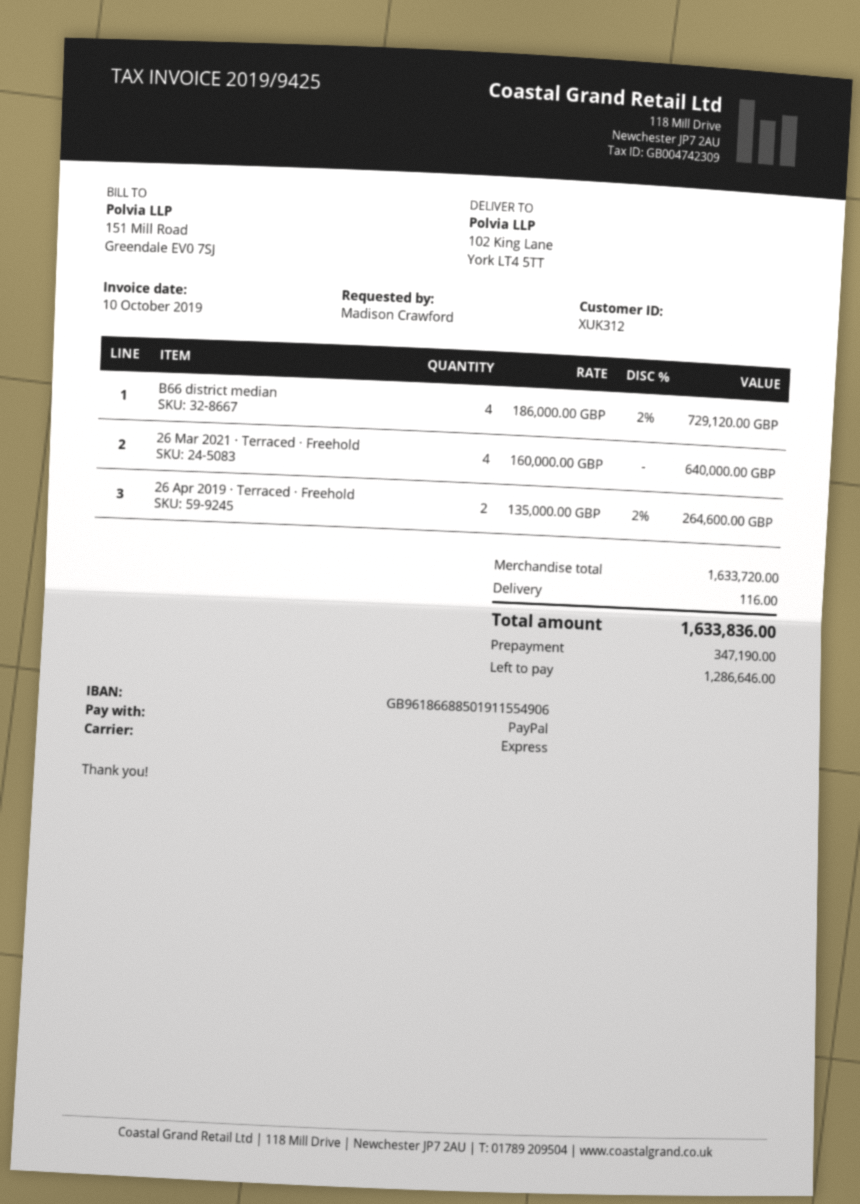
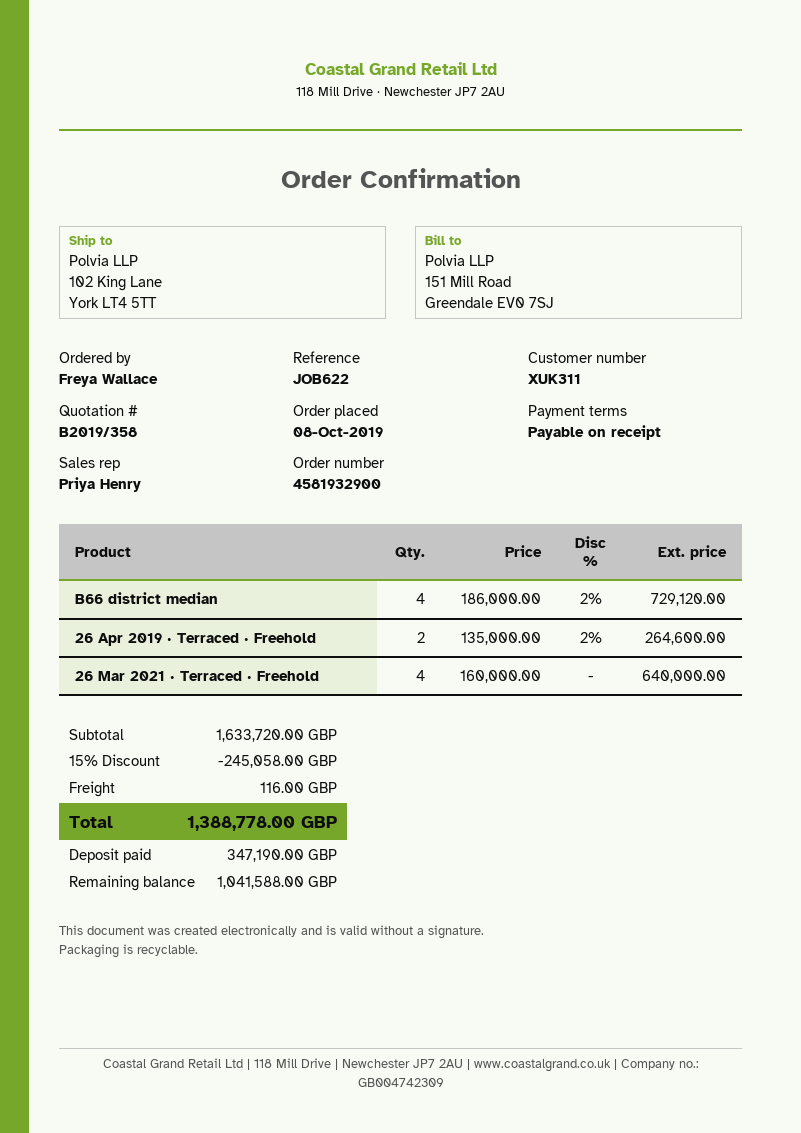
customer number: XUK312 -> XUK311
ordered by: Madison Crawford -> Freya Wallace
discount: none -> 15% = 245058.00
total: 1633836.00 -> 1388778.00
balance: 1286646.00 -> 1041588.00

